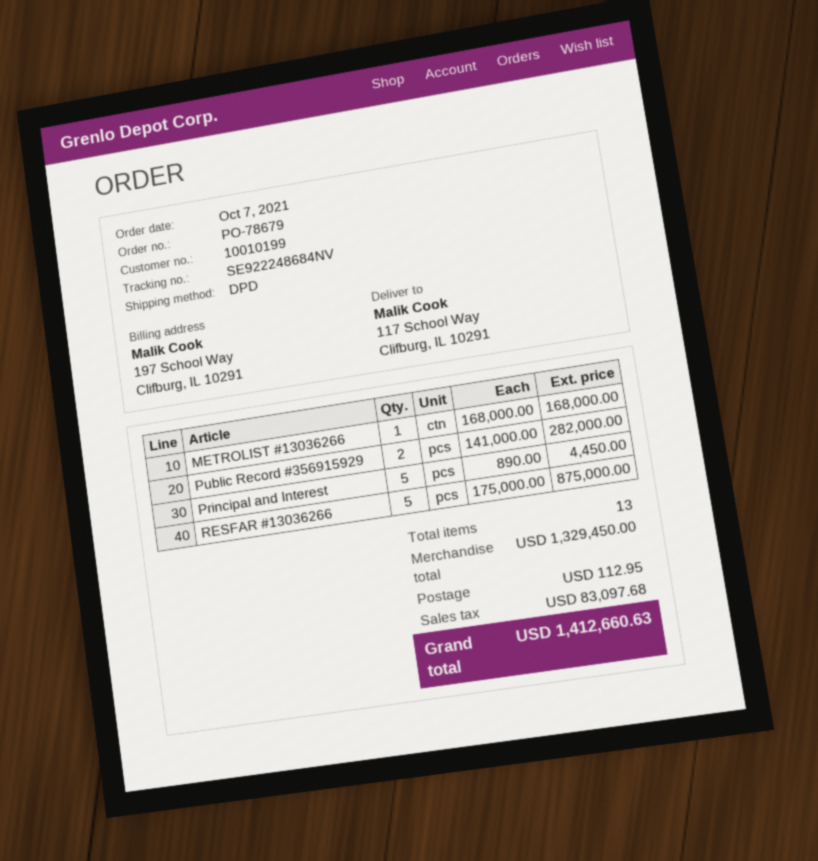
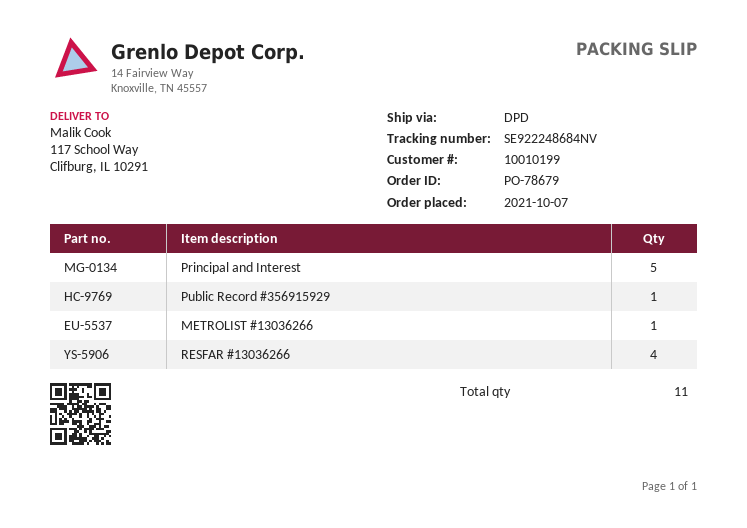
Public Record #356915929: 2 -> 1
RESFAR #13036266: 5 -> 4
total quantity: 13 -> 11

